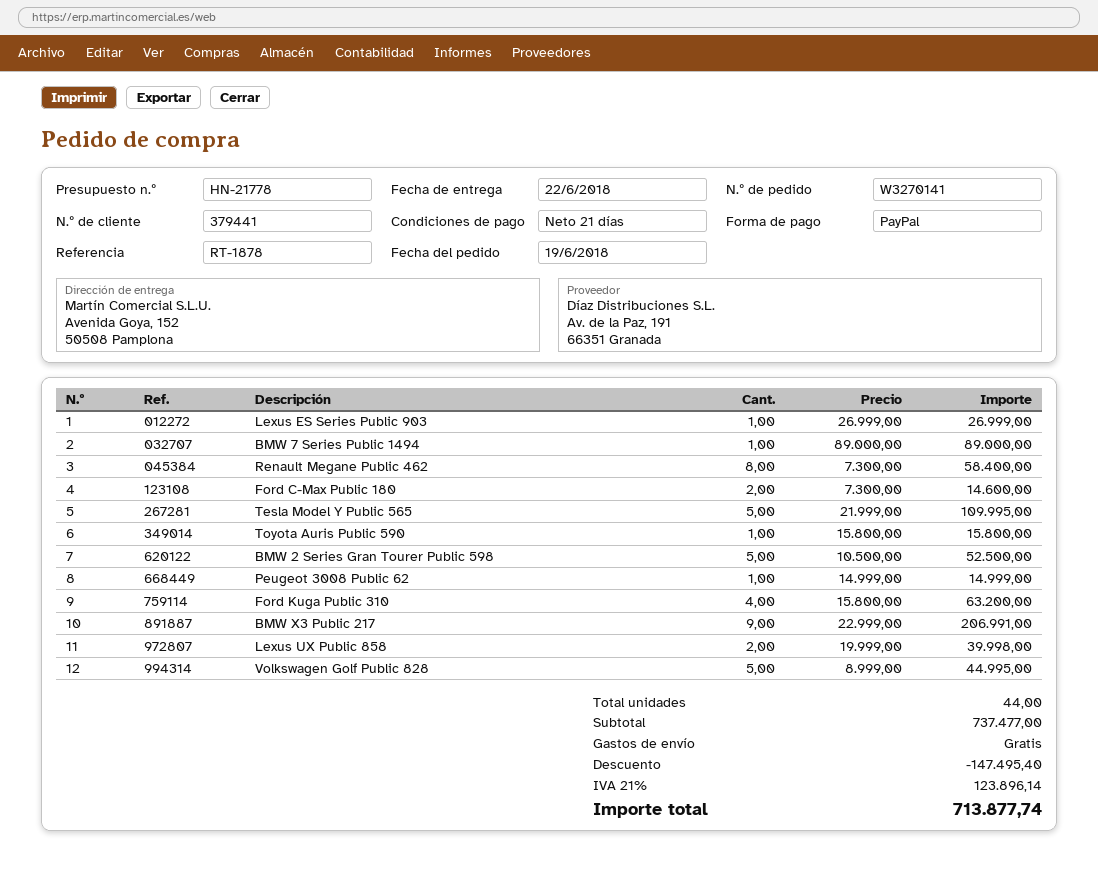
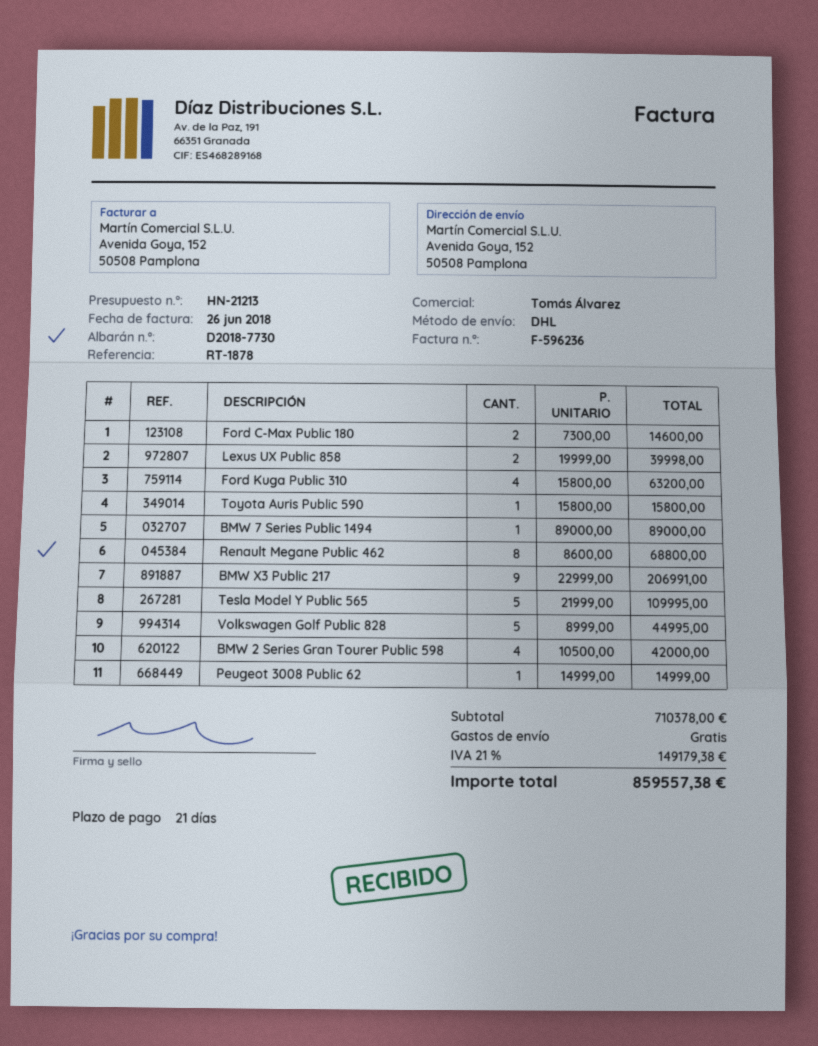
quote number: HN-21778 -> HN-21213
Lexus ES Series Public 903: 1 x 26999.00 = 26999.00 -> none
Renault Megane Public 462: 8 x 7300.00 = 58400.00 -> 8 x 8600.00 = 68800.00
BMW 2 Series Gran Tourer Public 598: 5 x 10500.00 = 52500.00 -> 4 x 10500.00 = 42000.00
subtotal: 737477.00 -> 710378.00
discount: 147495.40 -> none
tax: 21% = 123896.14 -> 21% = 149179.38
total: 713877.74 -> 859557.38

